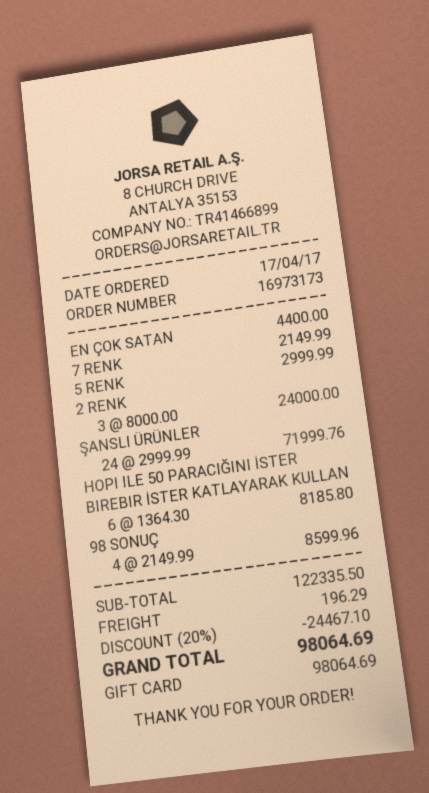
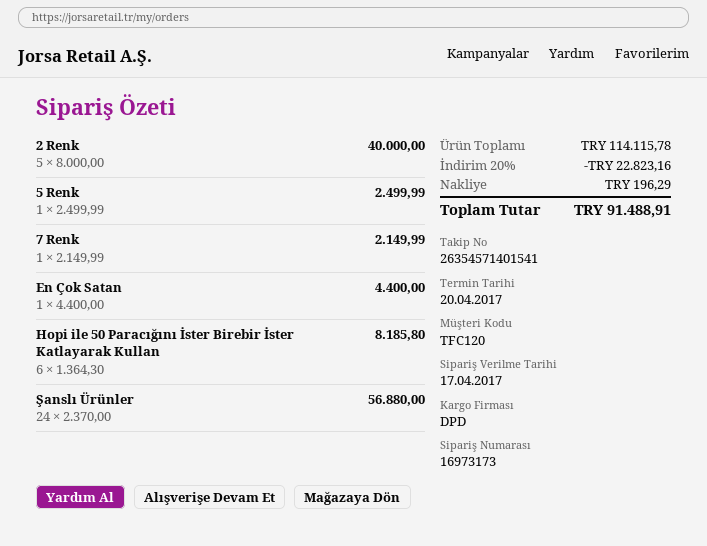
5 RENK: 1 x 2999.99 = 2999.99 -> 1 x 2499.99 = 2499.99
2 RENK: 3 x 8000.00 = 24000.00 -> 5 x 8000.00 = 40000.00
ŞANSLI ÜRÜNLER: 24 x 2999.99 = 71999.76 -> 24 x 2370.00 = 56880.00
98 SONUÇ: 4 x 2149.99 = 8599.96 -> none
subtotal: 122335.50 -> 114115.78
discount: 20% = 24467.10 -> 20% = 22823.16
total: 98064.69 -> 91488.91

